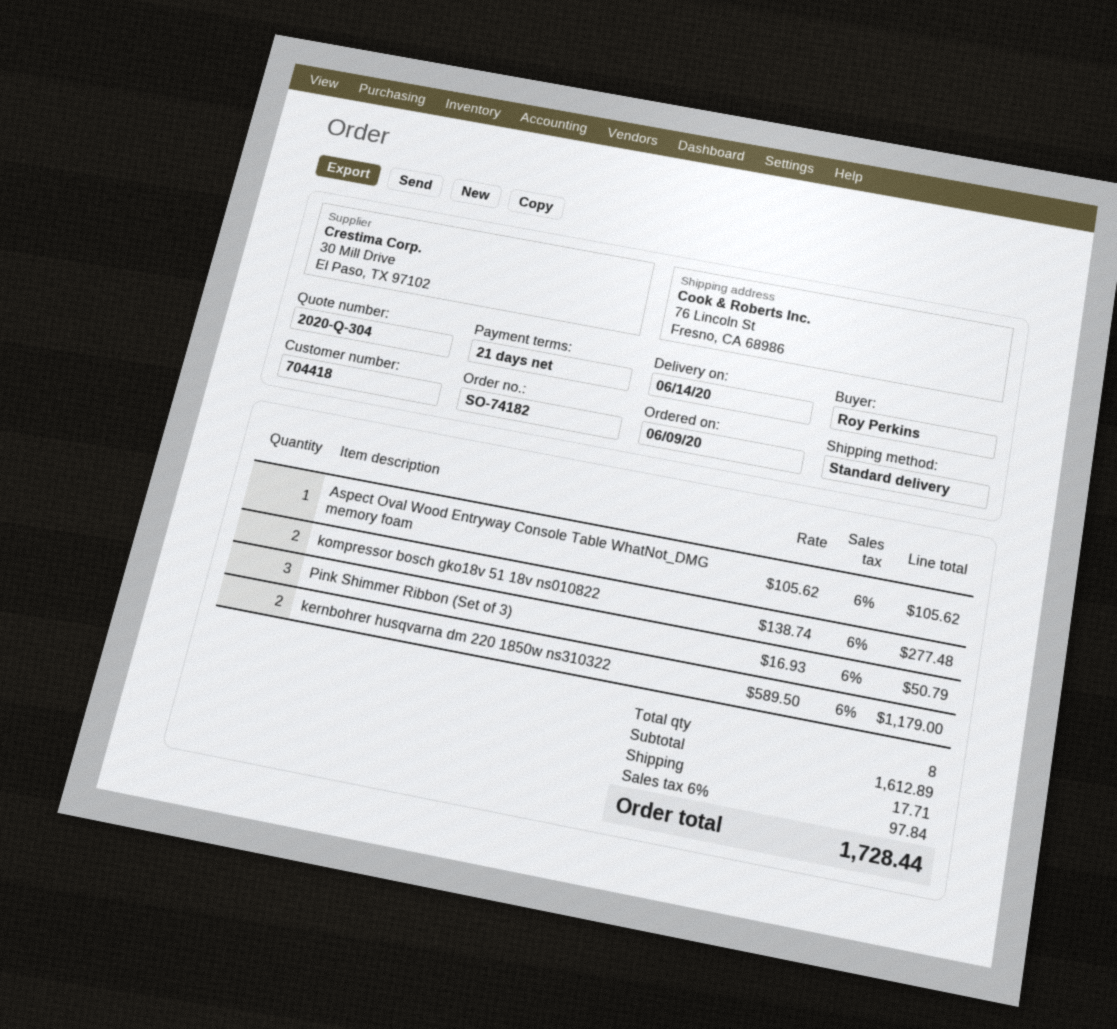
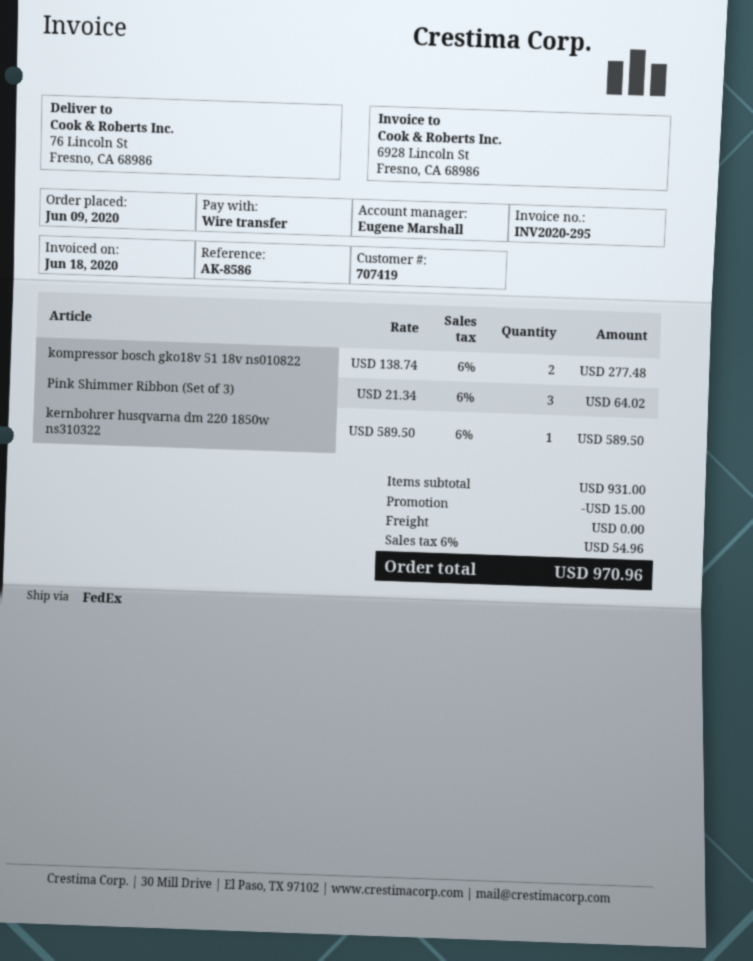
customer number: 704418 -> 707419
shipping method: standard -> FedEx
Aspect Oval Wood Entryway Console Table WhatNot_DMG memory foam: 1 x 105.62 = 105.62 -> none
Pink Shimmer Ribbon (Set of 3): 3 x 16.93 = 50.79 -> 3 x 21.34 = 64.02
kernbohrer husqvarna dm 220 1850w ns310322: 2 x 589.50 = 1179.00 -> 1 x 589.50 = 589.50
subtotal: 1612.89 -> 931.00
discount: none -> 15.00
shipping: 17.71 -> 0.00
tax: 6% = 97.84 -> 6% = 54.96
total: 1728.44 -> 970.96

